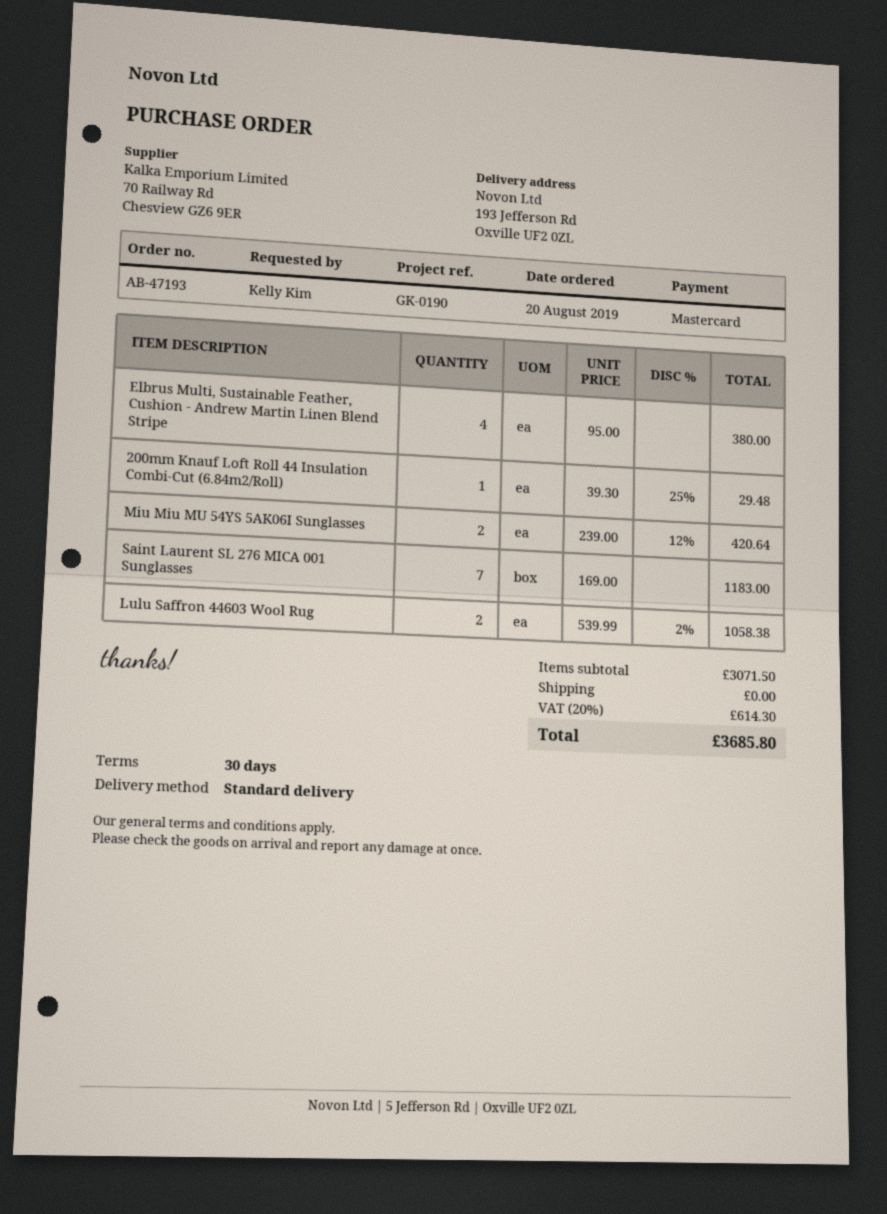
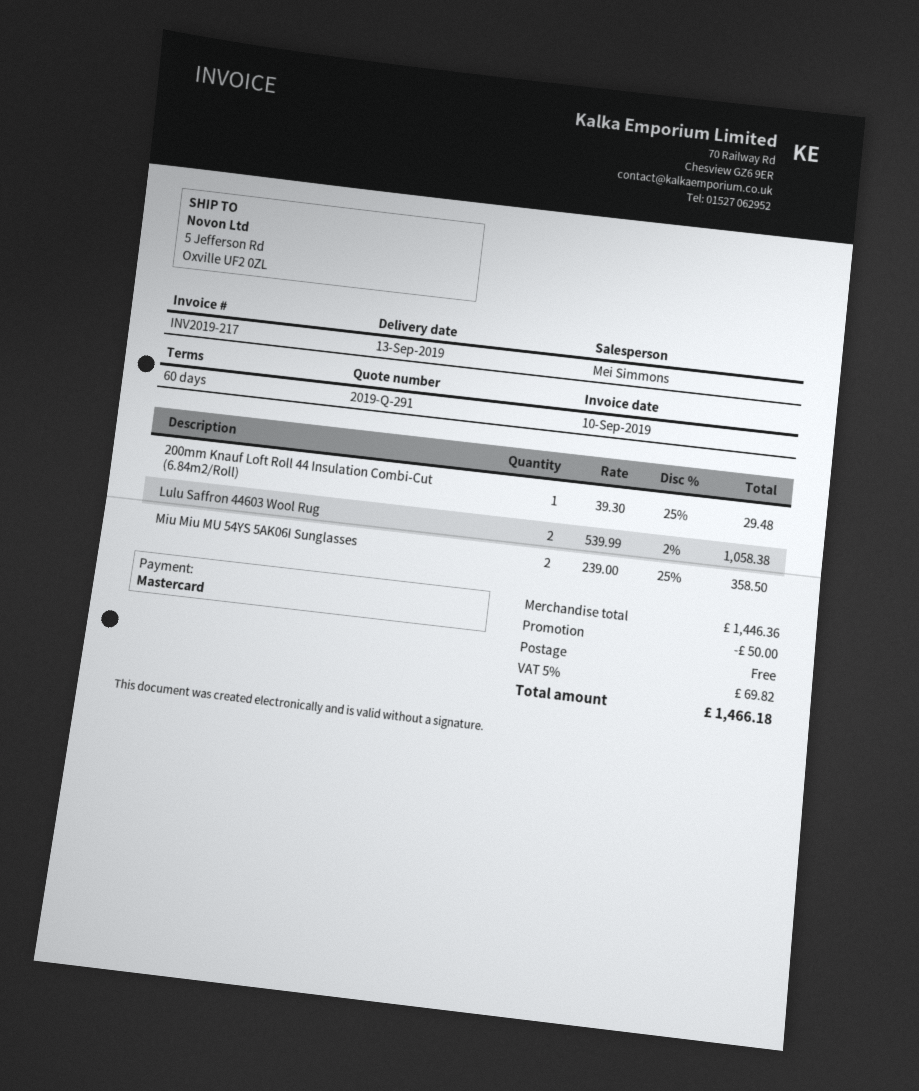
payment terms: 30 days -> 60 days
ship to: 193 Jefferson Rd, Oxville UF2 0ZL -> 5 Jefferson Rd, Oxville UF2 0ZL
Elbrus Multi, Sustainable Feather, Cushion - Andrew Martin Linen Blend Stripe: 4 x 95.00 = 380.00 -> none
Miu Miu MU 54YS 5AK06I Sunglasses: 2 x 239.00 - 12% = 420.64 -> 2 x 239.00 - 25% = 358.50
Saint Laurent SL 276 MICA 001 Sunglasses: 7 x 169.00 = 1183.00 -> none
subtotal: 3071.50 -> 1446.36
discount: none -> 50.00
tax: 20% = 614.30 -> 5% = 69.82
total: 3685.80 -> 1466.18

